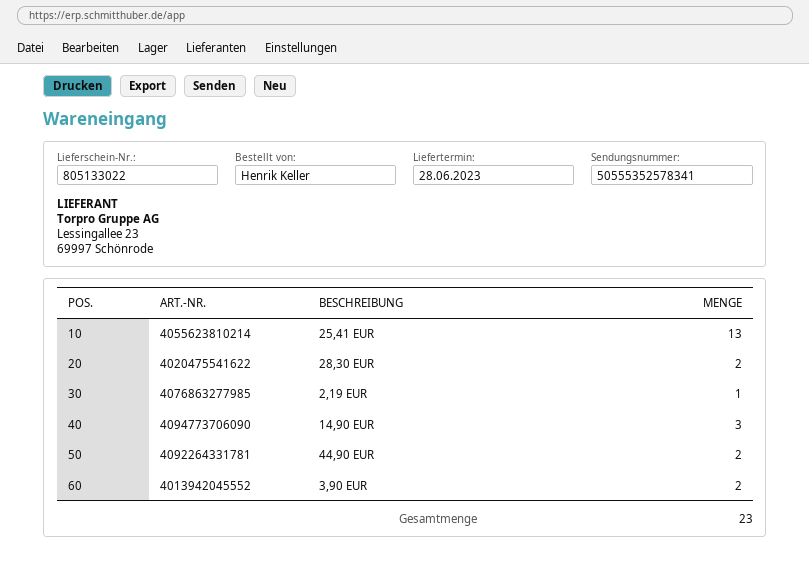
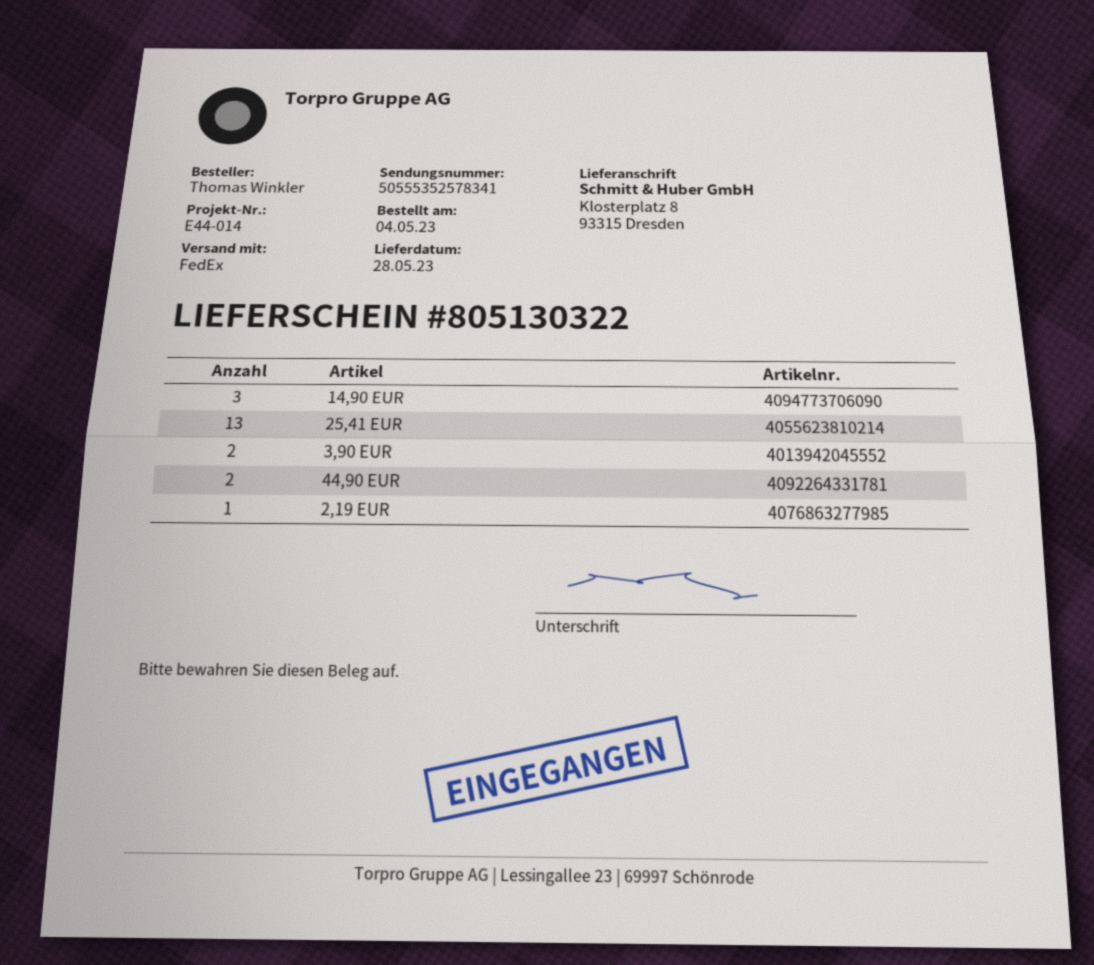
delivery note number: 805133022 -> 805130322
delivery date: 2023-06-28 -> 2023-05-28
ordered by: Henrik Keller -> Thomas Winkler
28,30 EUR: 2 -> none

